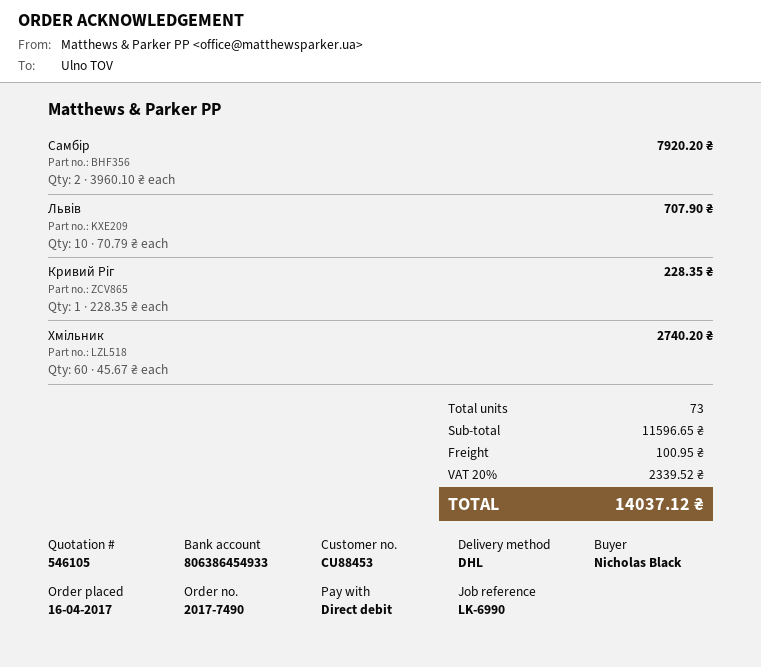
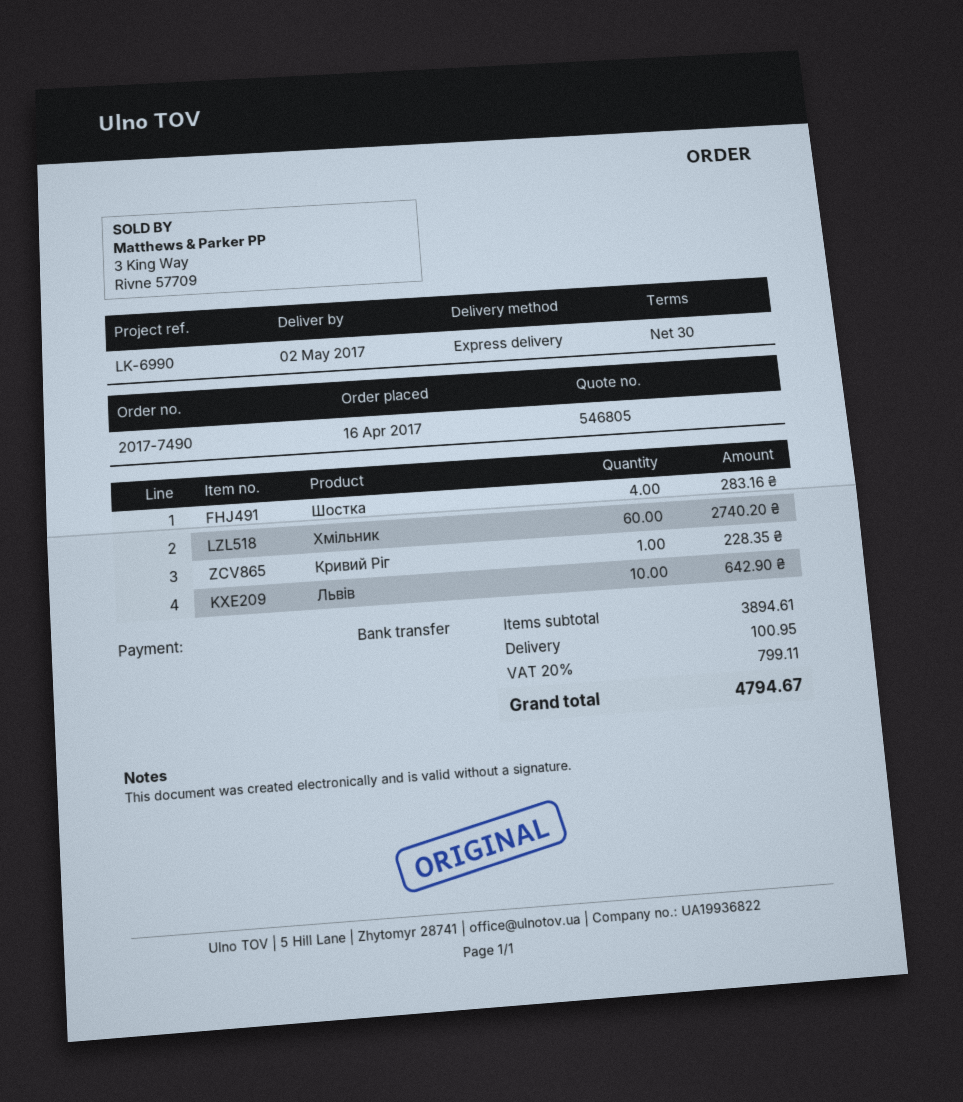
quote number: 546105 -> 546805
payment method: direct debit -> bank transfer
shipping method: DHL -> express
Самбір: 2 for 7920.20 -> none
Львів: 10 for 707.90 -> 10 for 642.90
Шостка: none -> 4 for 283.16
subtotal: 11596.65 -> 3894.61
tax: 20% = 2339.52 -> 20% = 799.11
total: 14037.12 -> 4794.67

